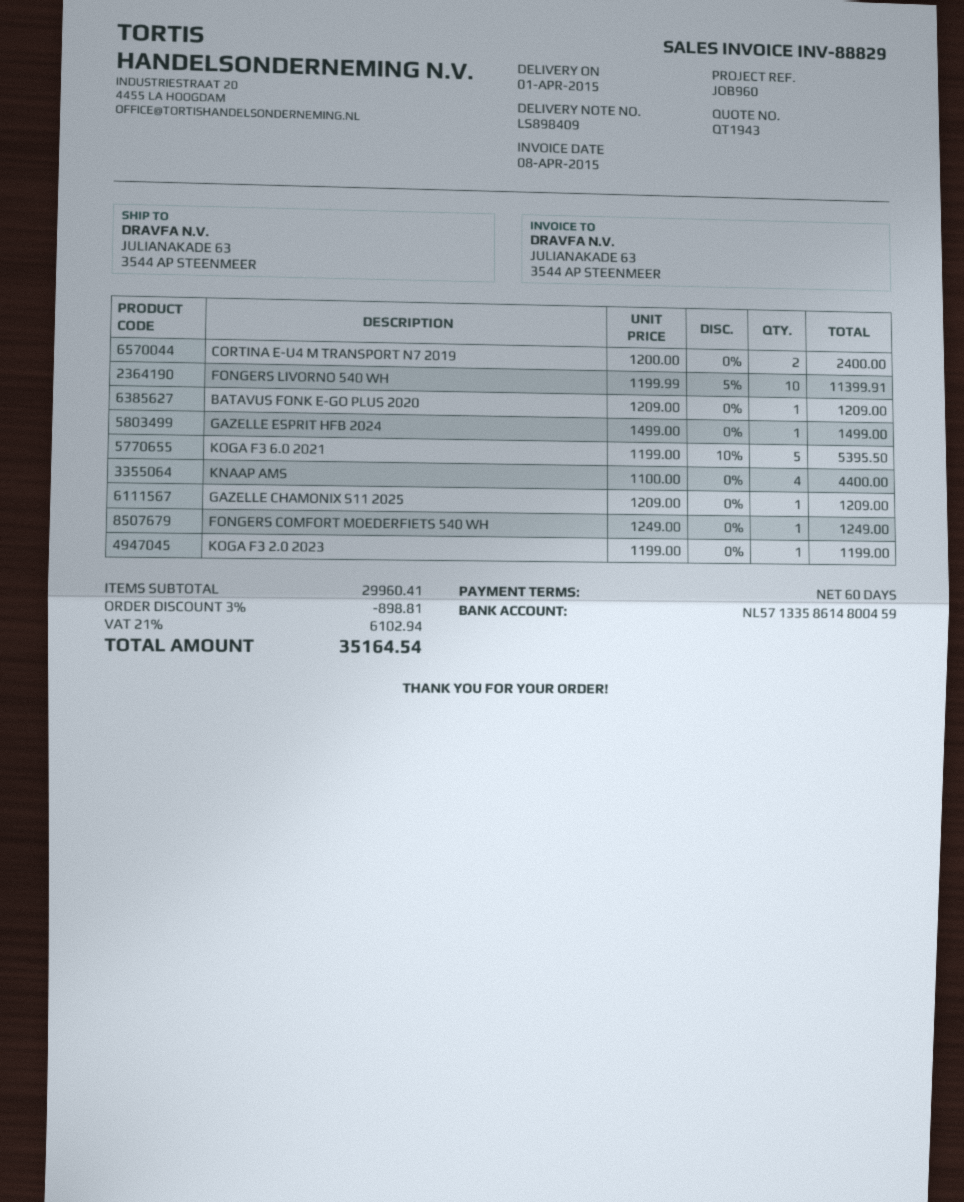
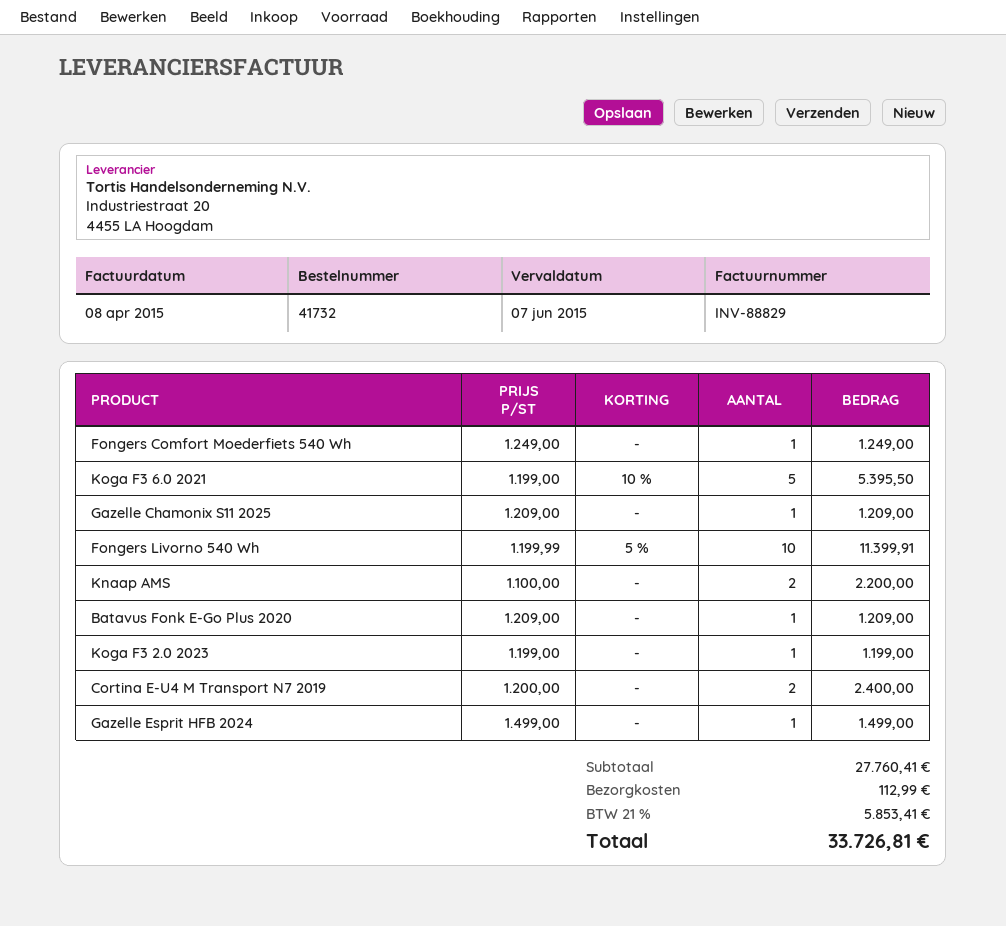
KNAAP AMS: 4 x 1100.00 = 4400.00 -> 2 x 1100.00 = 2200.00
subtotal: 29960.41 -> 27760.41
discount: 3% = 898.81 -> none
shipping: none -> 112.99
tax: 21% = 6102.94 -> 21% = 5853.41
total: 35164.54 -> 33726.81

